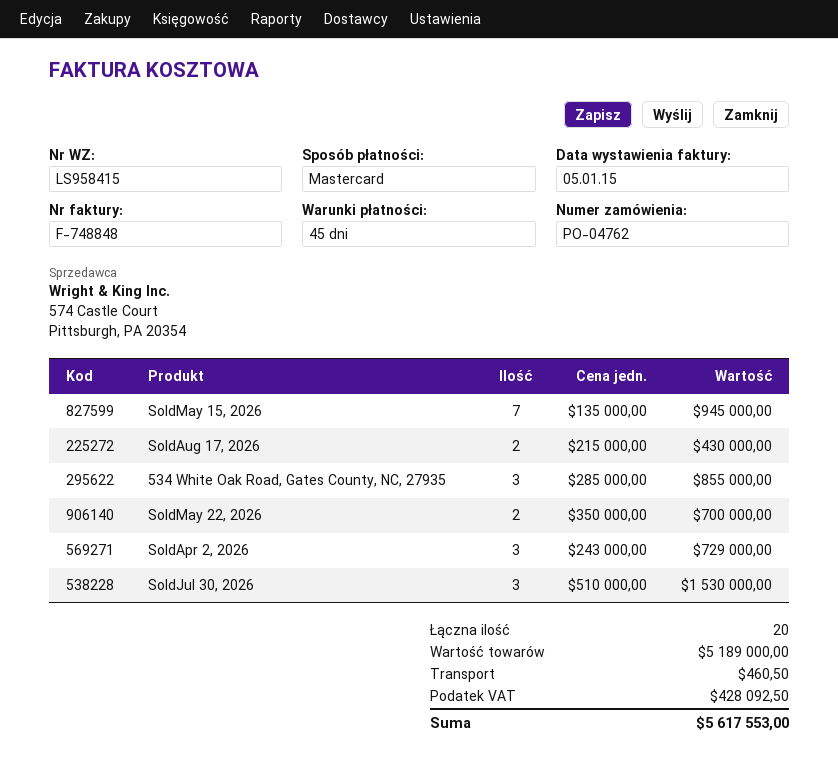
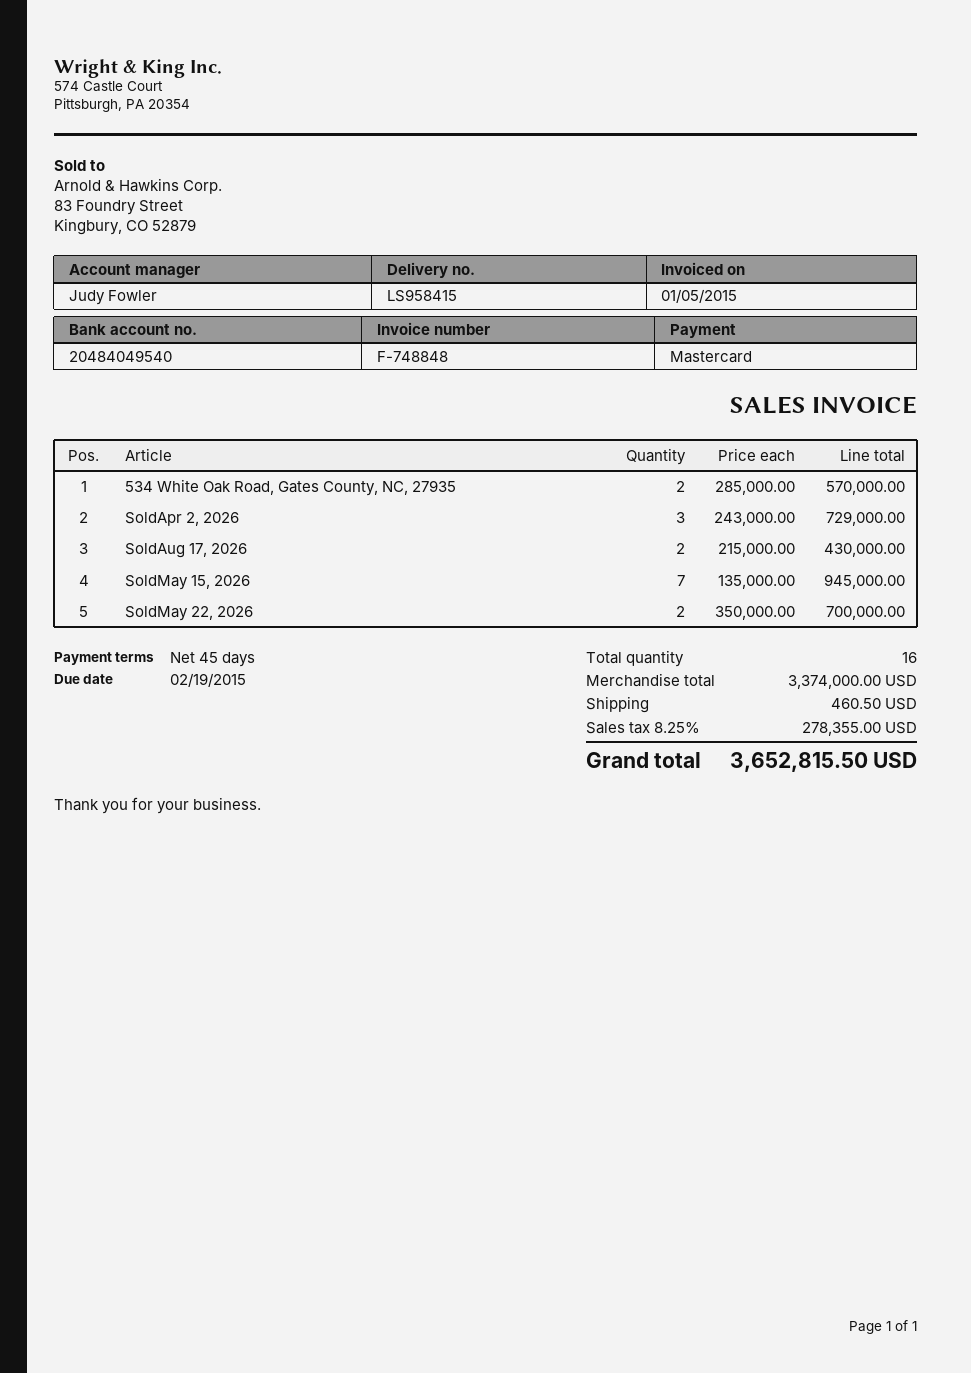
534 White Oak Road, Gates County, NC, 27935: 3 x 285000.00 = 855000.00 -> 2 x 285000.00 = 570000.00
SoldJul 30, 2026: 3 x 510000.00 = 1530000.00 -> none
total quantity: 20 -> 16
subtotal: 5189000.00 -> 3374000.00
tax: 428092.50 -> 278355.00
total: 5617553.00 -> 3652815.50

